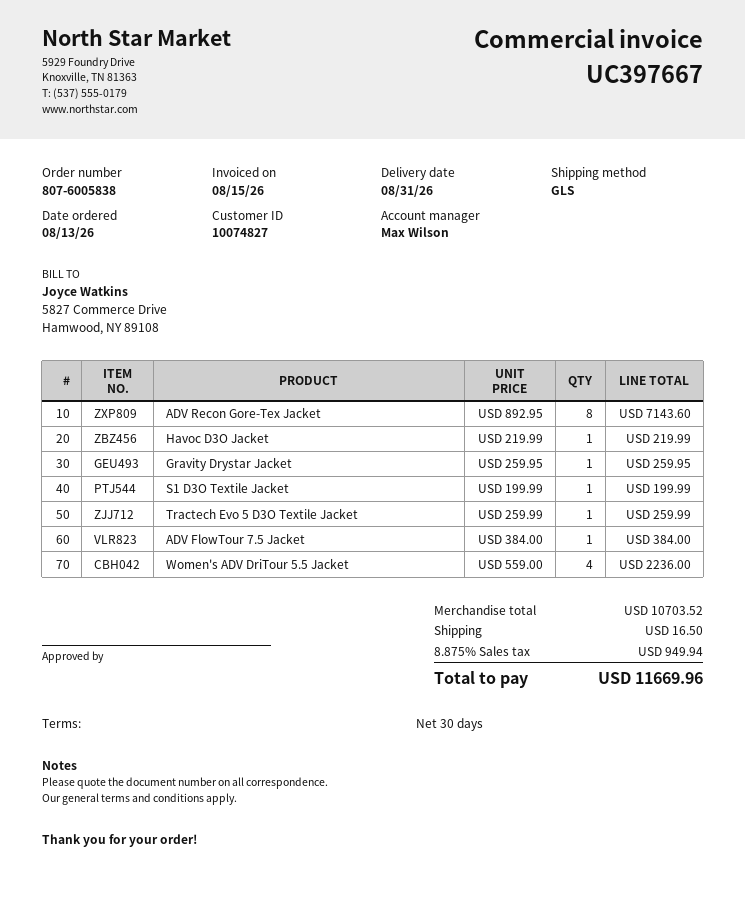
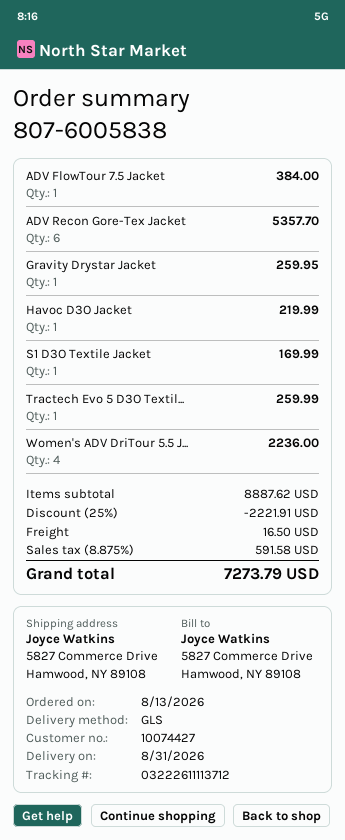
customer number: 10074827 -> 10074427
ADV Recon Gore-Tex Jacket: 8 for 7143.60 -> 6 for 5357.70
S1 D3O Textile Jacket: 1 for 199.99 -> 1 for 169.99
subtotal: 10703.52 -> 8887.62
discount: none -> 25% = 2221.91
tax: 8.875% = 949.94 -> 8.875% = 591.58
total: 11669.96 -> 7273.79

